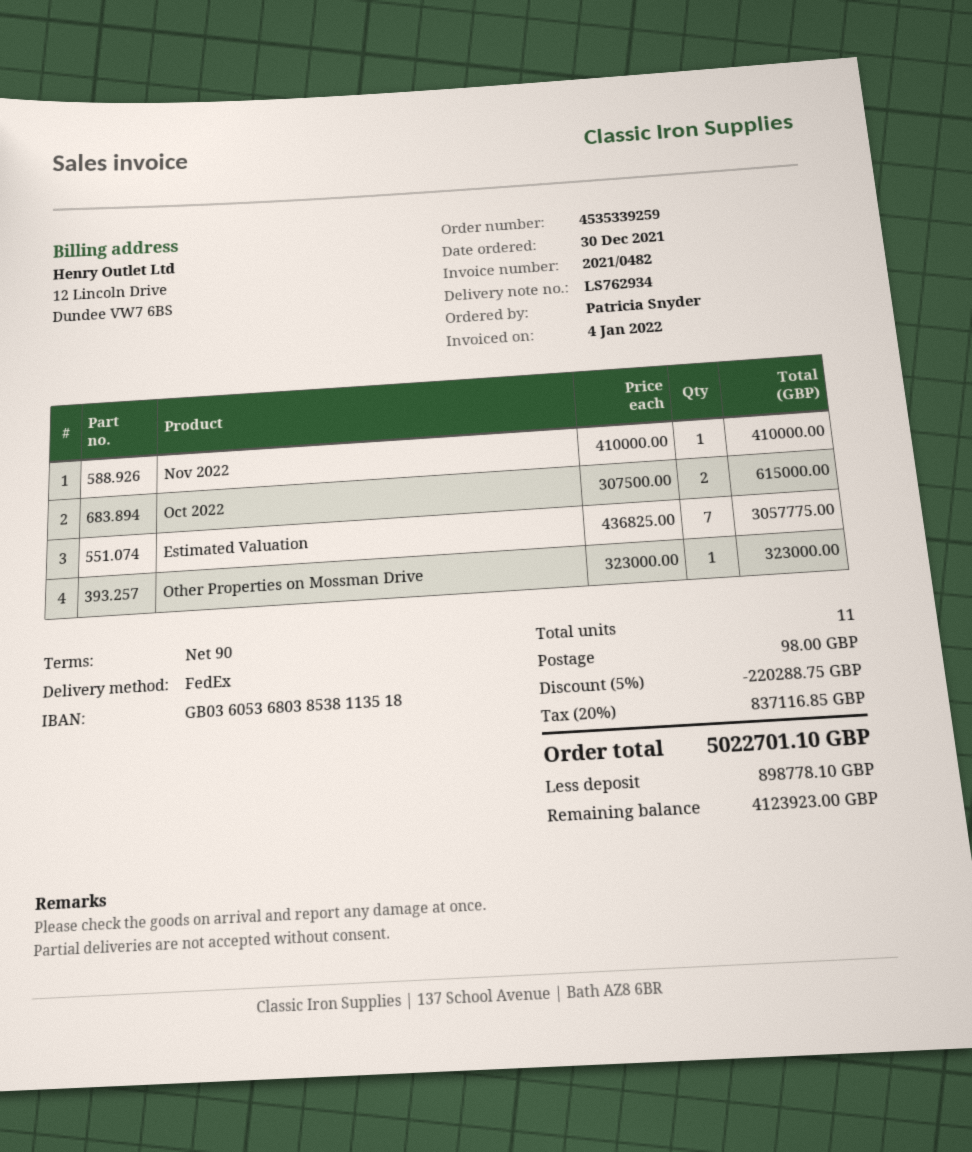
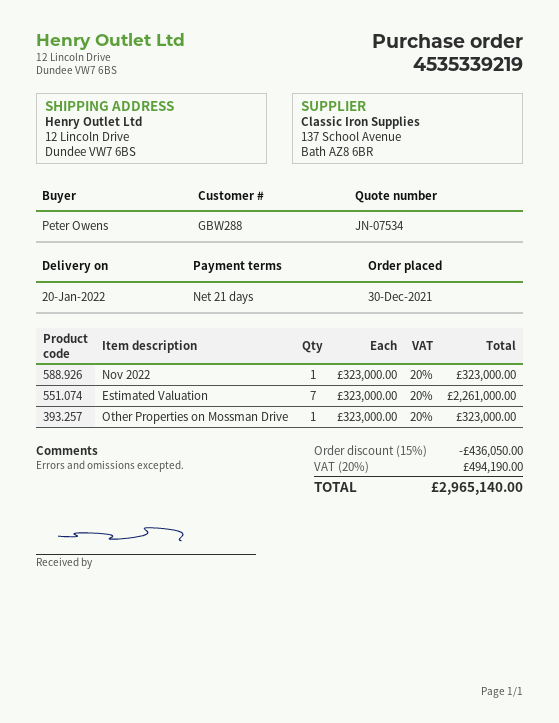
order number: 4535339259 -> 4535339219
payment terms: 90 days -> 21 days
ordered by: Patricia Snyder -> Peter Owens
Nov 2022: 1 x 410000.00 = 410000.00 -> 1 x 323000.00 = 323000.00
Oct 2022: 2 x 307500.00 = 615000.00 -> none
Estimated Valuation: 7 x 436825.00 = 3057775.00 -> 7 x 323000.00 = 2261000.00
discount: 5% = 220288.75 -> 15% = 436050.00
shipping: 98.00 -> none
tax: 20% = 837116.85 -> 20% = 494190.00
total: 5022701.10 -> 2965140.00

